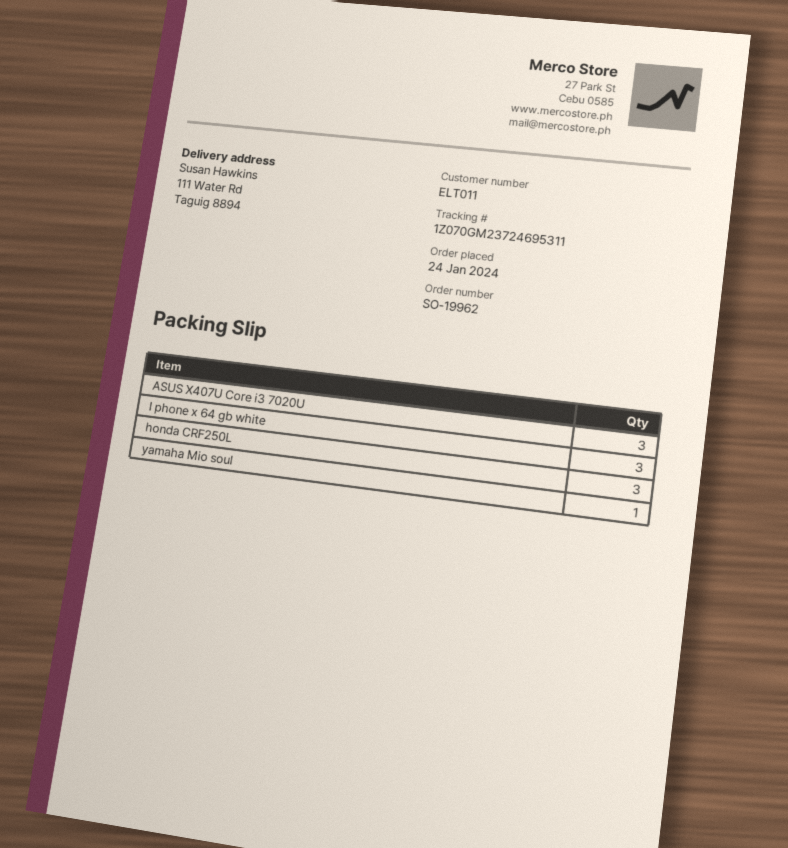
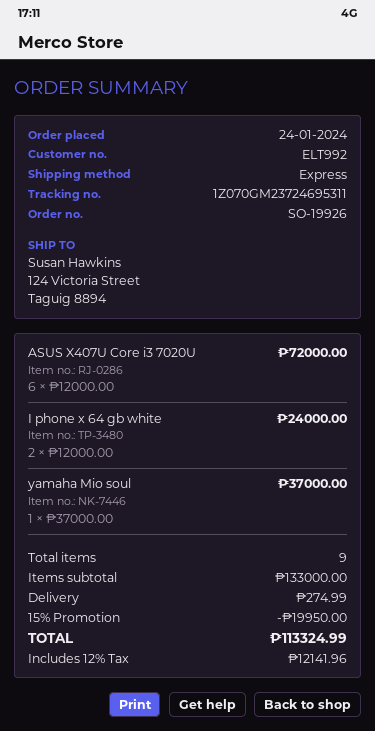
order number: SO-19962 -> SO-19926
customer number: ELT011 -> ELT992
ship to: 111 Water Rd, Taguig 8894 -> 124 Victoria Street, Taguig 8894
ASUS X407U Core i3 7020U: 3 -> 6
I phone x 64 gb white: 3 -> 2
honda CRF250L: 3 -> none

